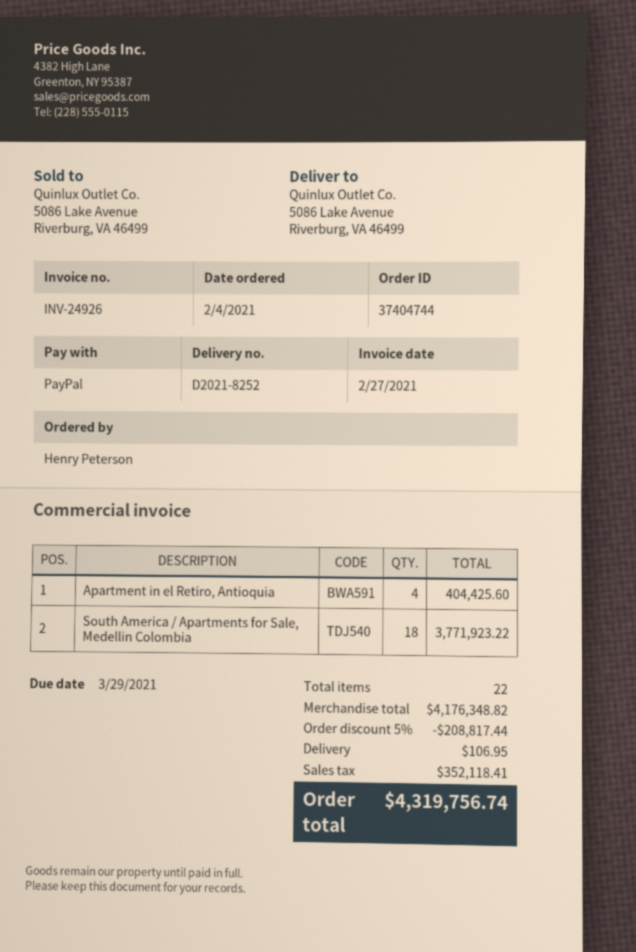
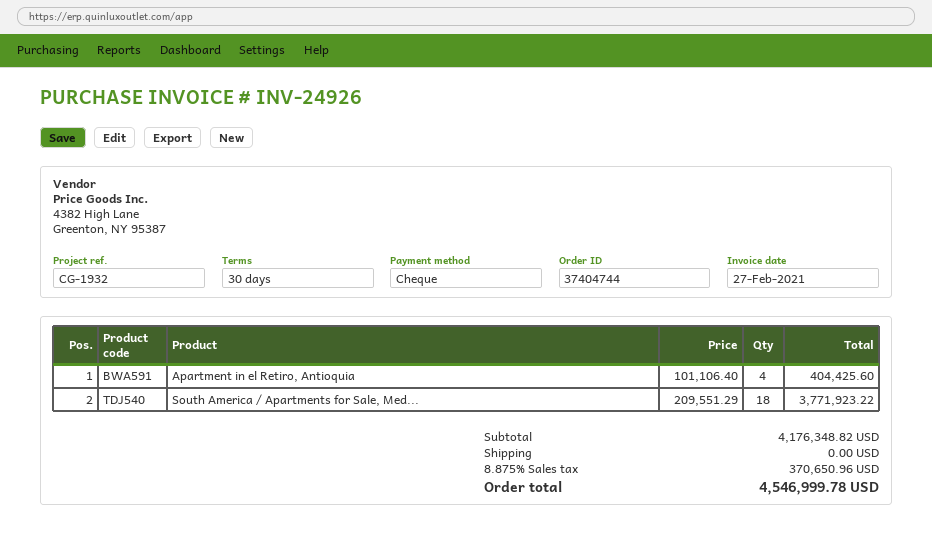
payment method: PayPal -> cheque
discount: 5% = 208817.44 -> none
shipping: 106.95 -> 0.00
tax: 352118.41 -> 370650.96
total: 4319756.74 -> 4546999.78

